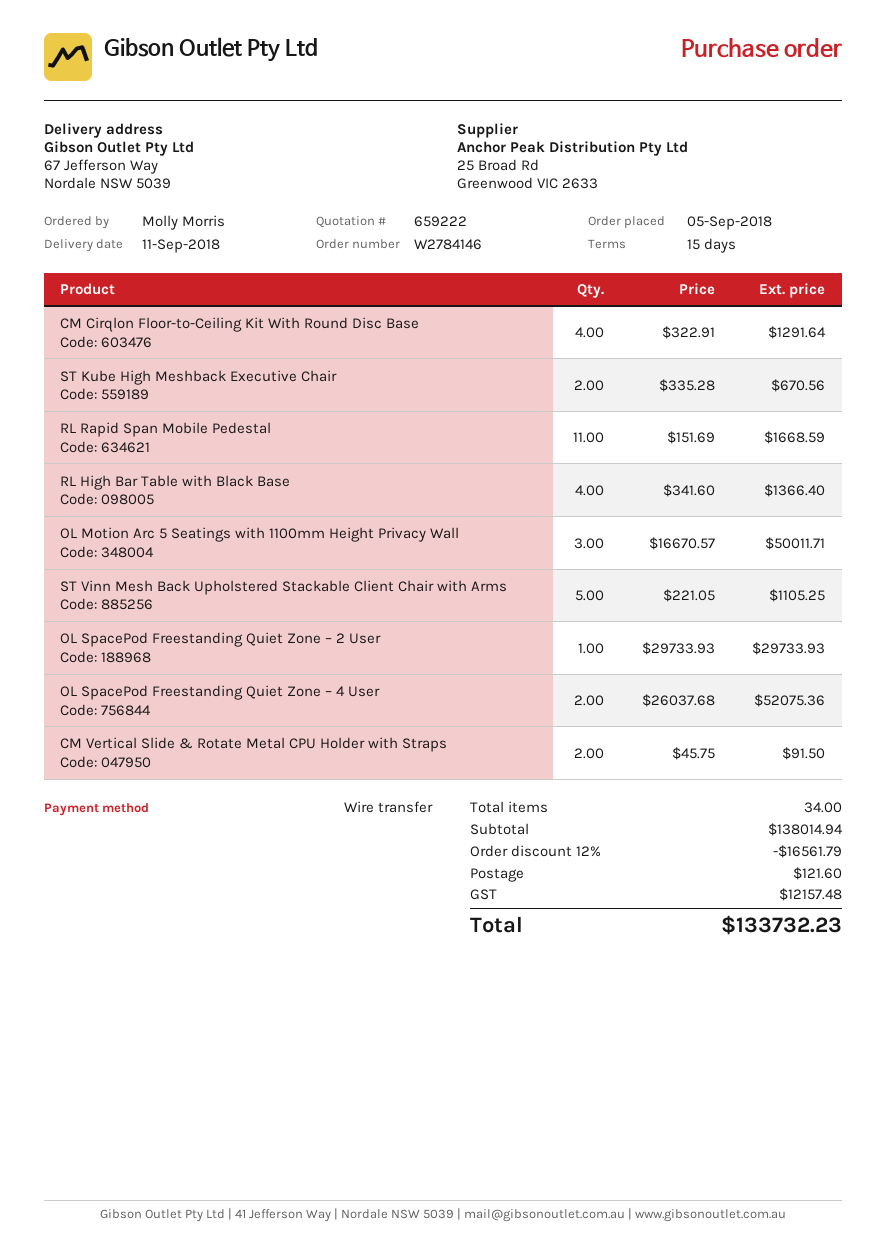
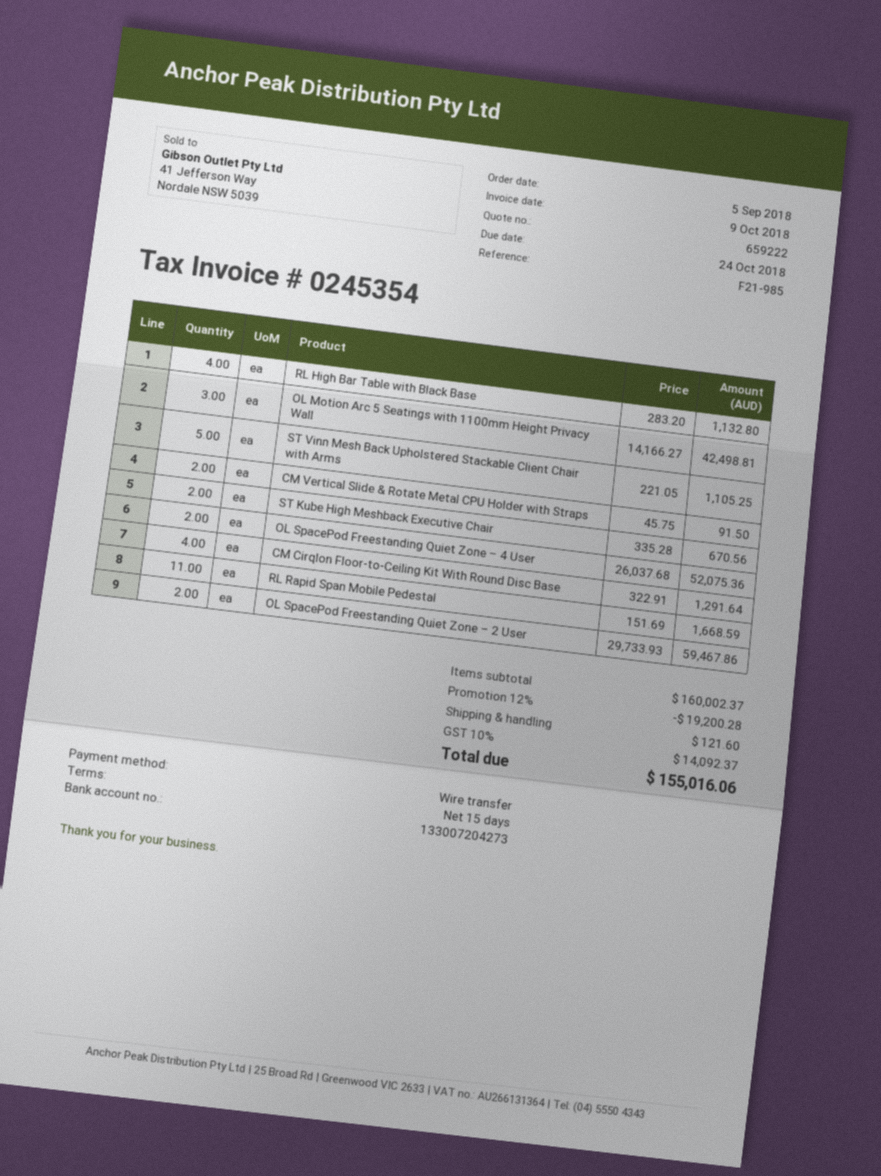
RL High Bar Table with Black Base: 4 x 341.60 = 1366.40 -> 4 x 283.20 = 1132.80
OL Motion Arc 5 Seatings with 1100mm Height Privacy Wall: 3 x 16670.57 = 50011.71 -> 3 x 14166.27 = 42498.81
OL SpacePod Freestanding Quiet Zone – 2 User: 1 x 29733.93 = 29733.93 -> 2 x 29733.93 = 59467.86
subtotal: 138014.94 -> 160002.37
discount: 12% = 16561.79 -> 12% = 19200.28
tax: 12157.48 -> 14092.37
total: 133732.23 -> 155016.06

